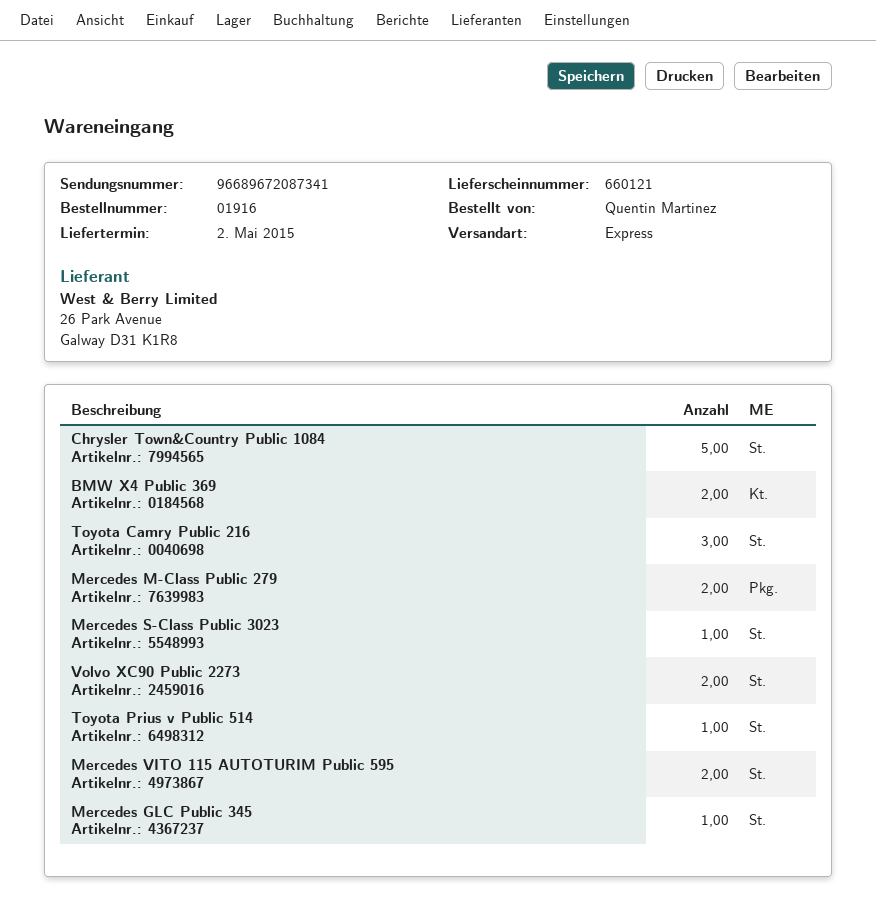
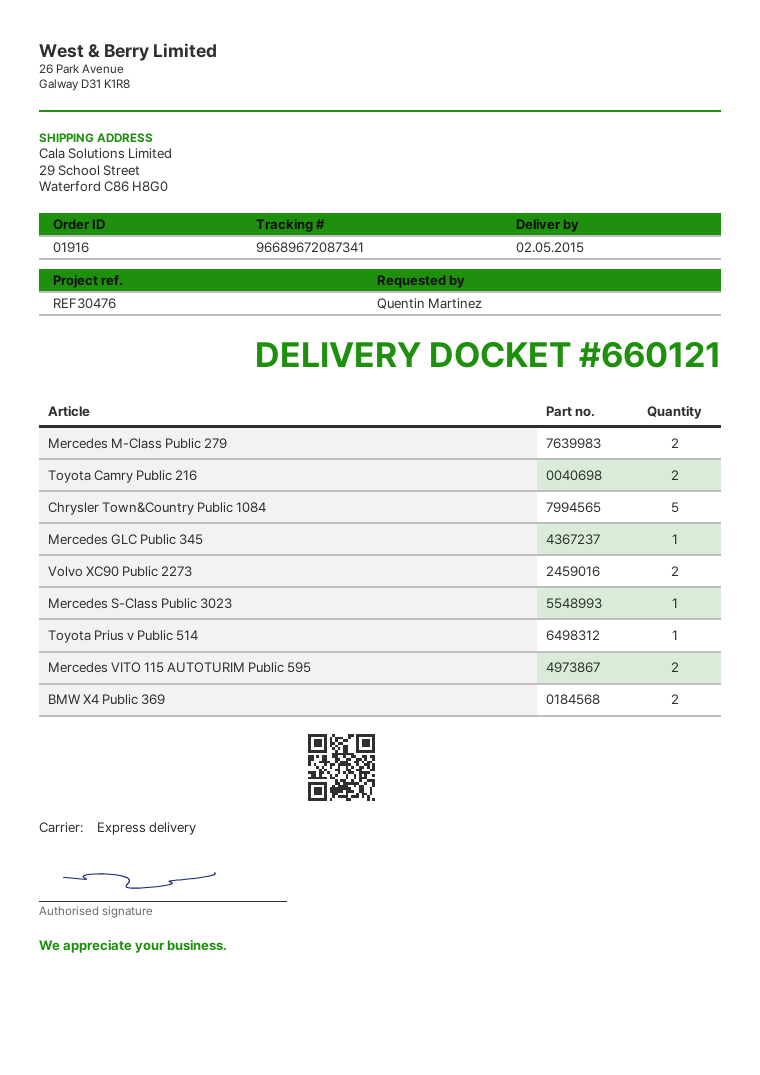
Toyota Camry Public 216: 3 -> 2

